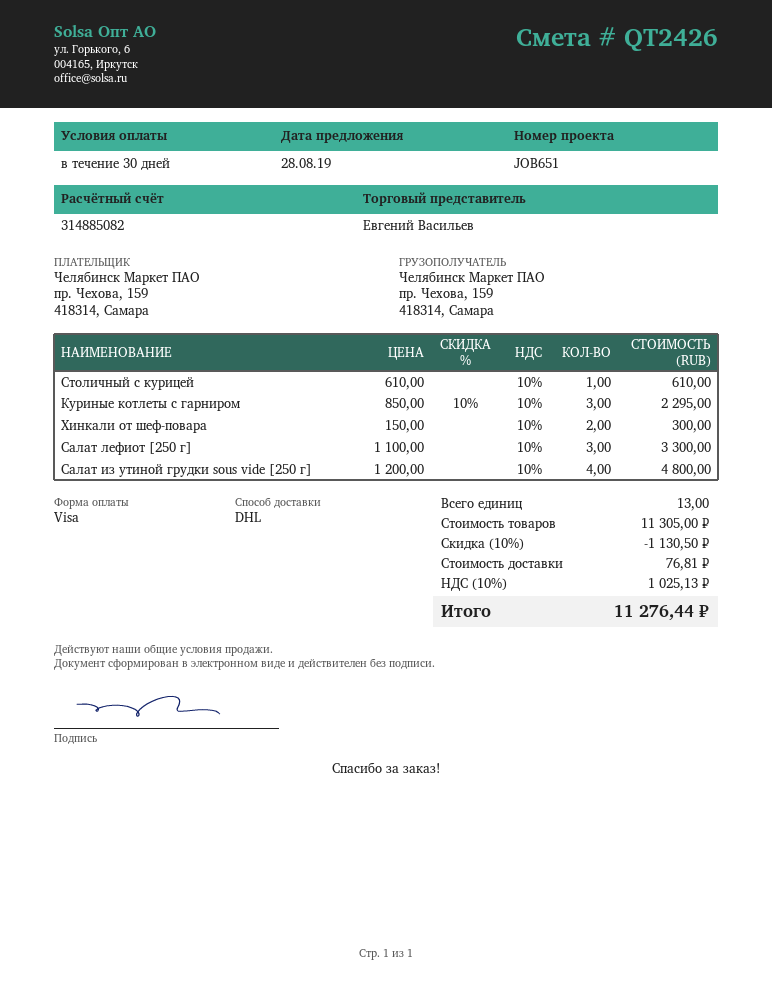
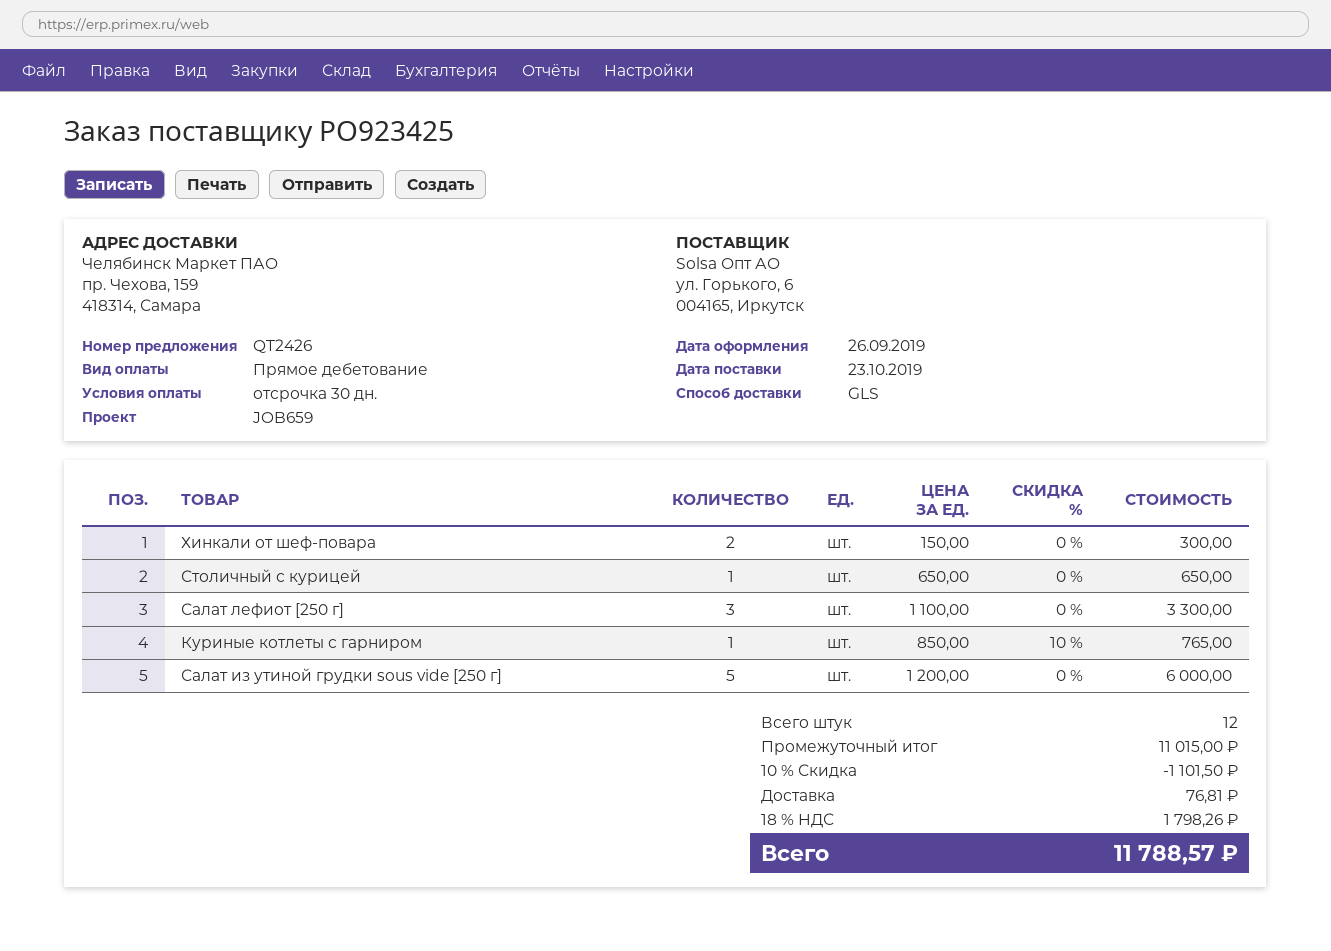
reference: JOB651 -> JOB659
payment method: Visa -> direct debit
shipping method: DHL -> GLS
Столичный с курицей: 1 x 610.00 = 610.00 -> 1 x 650.00 = 650.00
Куриные котлеты с гарниром: 3 x 850.00 - 10% = 2295.00 -> 1 x 850.00 - 10% = 765.00
Салат из утиной грудки sous vide [250 г]: 4 x 1200.00 = 4800.00 -> 5 x 1200.00 = 6000.00
total quantity: 13 -> 12
subtotal: 11305.00 -> 11015.00
discount: 10% = 1130.50 -> 10% = 1101.50
tax: 10% = 1025.13 -> 18% = 1798.26
total: 11276.44 -> 11788.57

